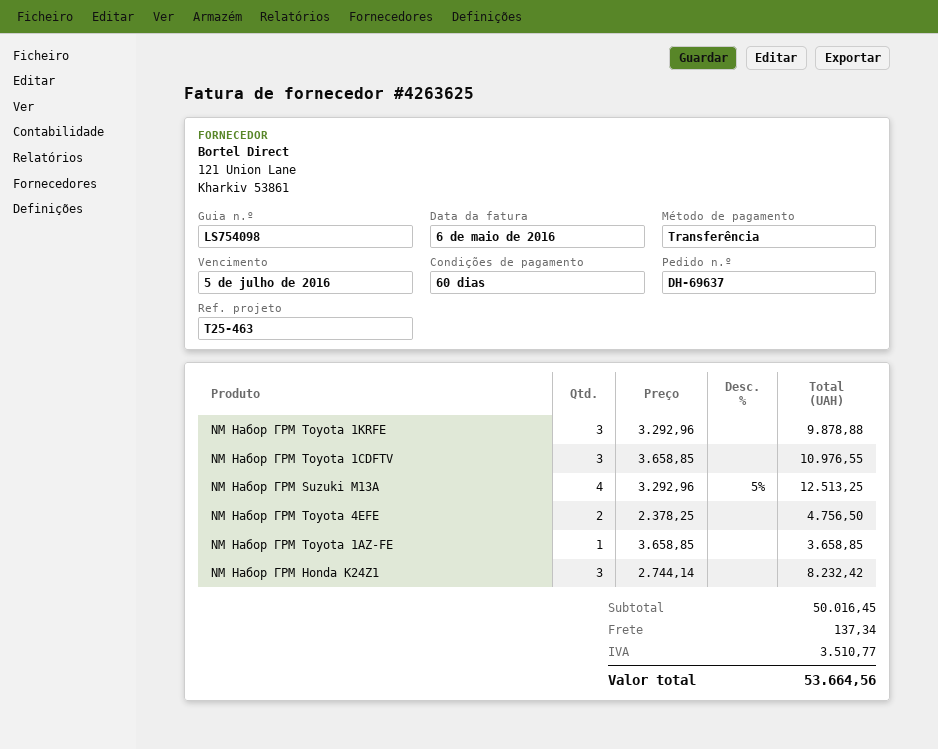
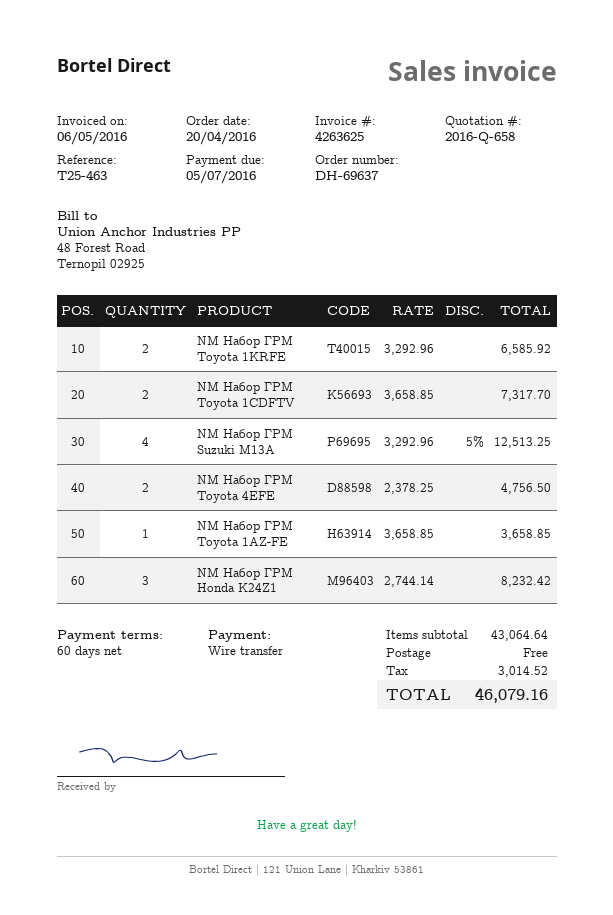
NM Набор ГРМ Toyota 1KRFE: 3 x 3292.96 = 9878.88 -> 2 x 3292.96 = 6585.92
NM Набор ГРМ Toyota 1CDFTV: 3 x 3658.85 = 10976.55 -> 2 x 3658.85 = 7317.70
subtotal: 50016.45 -> 43064.64
shipping: 137.34 -> 0.00
tax: 3510.77 -> 3014.52
total: 53664.56 -> 46079.16

